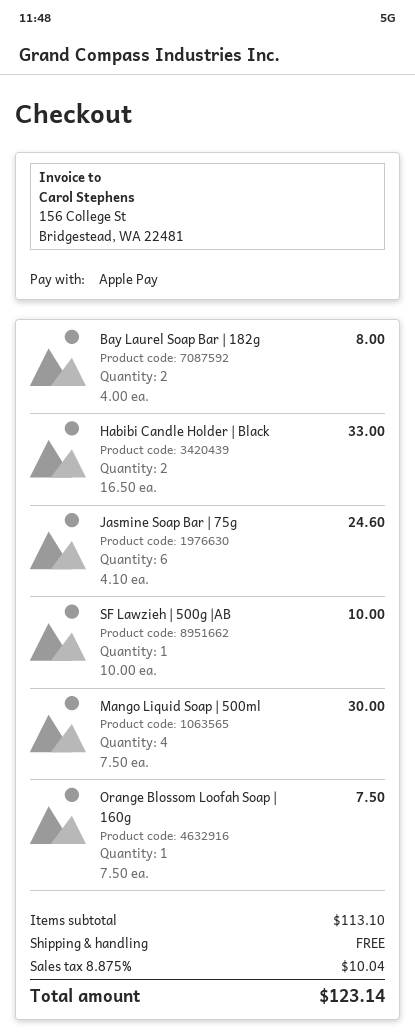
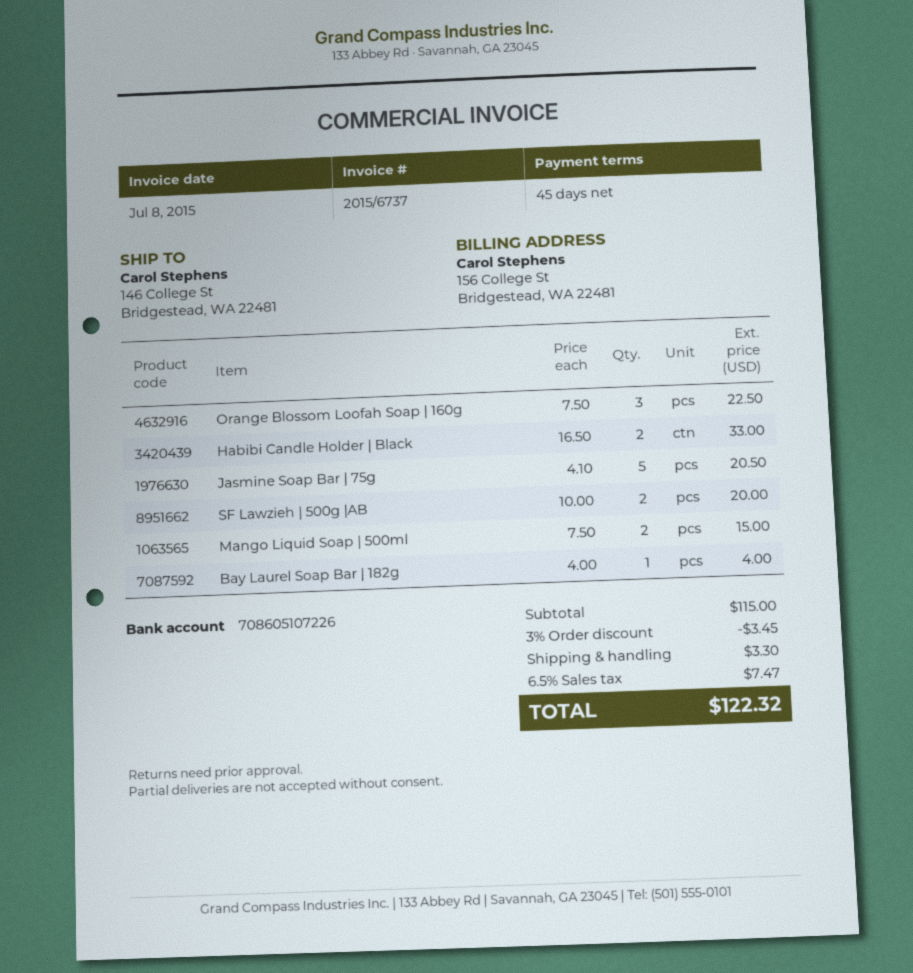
Bay Laurel Soap Bar | 182g: 2 x 4.00 = 8.00 -> 1 x 4.00 = 4.00
Jasmine Soap Bar | 75g: 6 x 4.10 = 24.60 -> 5 x 4.10 = 20.50
SF Lawzieh | 500g |AB: 1 x 10.00 = 10.00 -> 2 x 10.00 = 20.00
Mango Liquid Soap | 500ml: 4 x 7.50 = 30.00 -> 2 x 7.50 = 15.00
Orange Blossom Loofah Soap | 160g: 1 x 7.50 = 7.50 -> 3 x 7.50 = 22.50
subtotal: 113.10 -> 115.00
discount: none -> 3% = 3.45
shipping: 0.00 -> 3.30
tax: 8.875% = 10.04 -> 6.5% = 7.47
total: 123.14 -> 122.32

